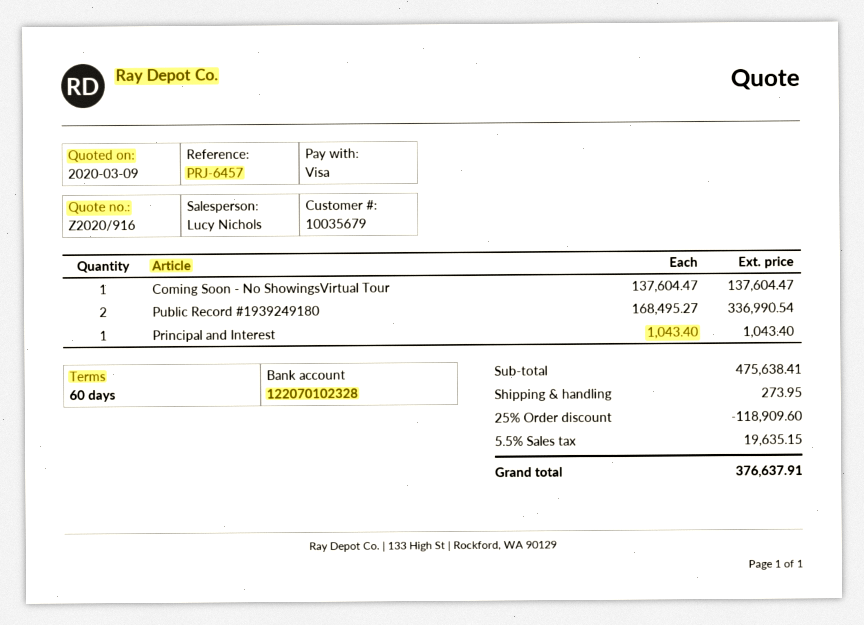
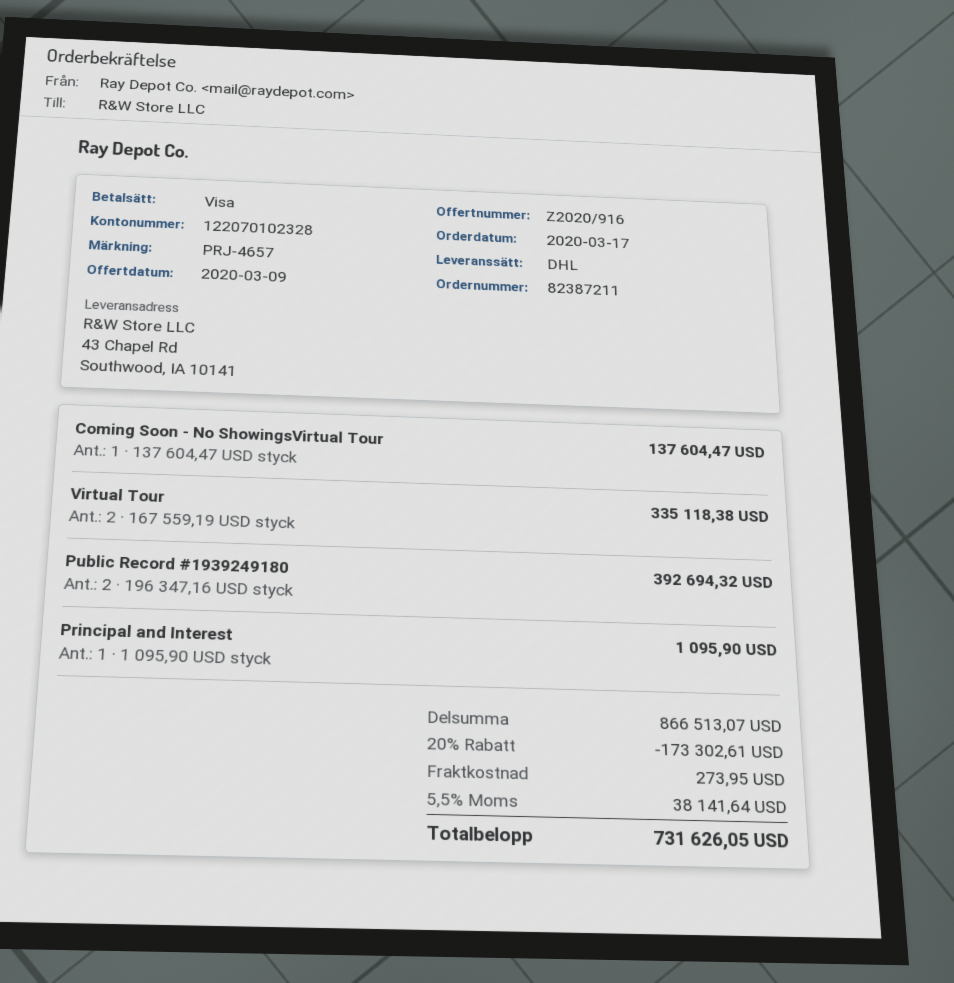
reference: PRJ-6457 -> PRJ-4657
Public Record #1939249180: 2 x 168495.27 = 336990.54 -> 2 x 196347.16 = 392694.32
Principal and Interest: 1 x 1043.40 = 1043.40 -> 1 x 1095.90 = 1095.90
Virtual Tour: none -> 2 x 167559.19 = 335118.38
subtotal: 475638.41 -> 866513.07
discount: 25% = 118909.60 -> 20% = 173302.61
tax: 5.5% = 19635.15 -> 5.5% = 38141.64
total: 376637.91 -> 731626.05

